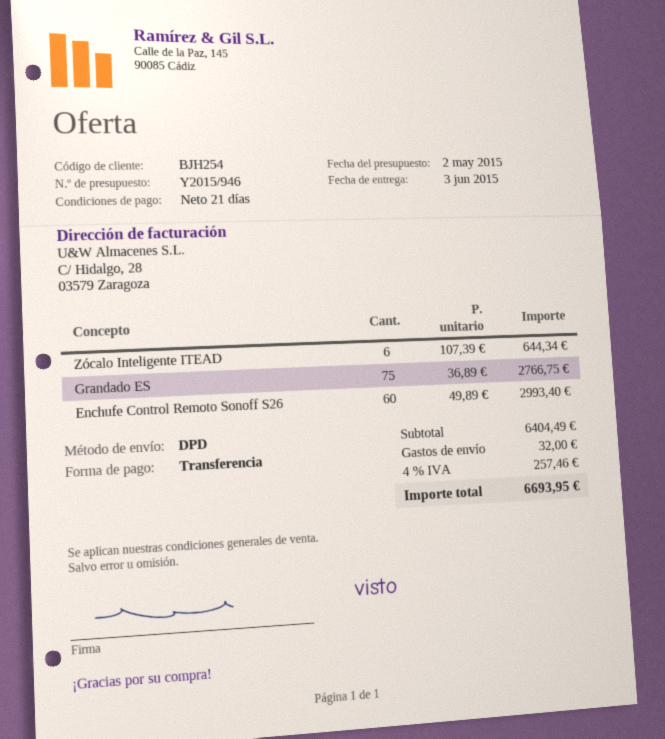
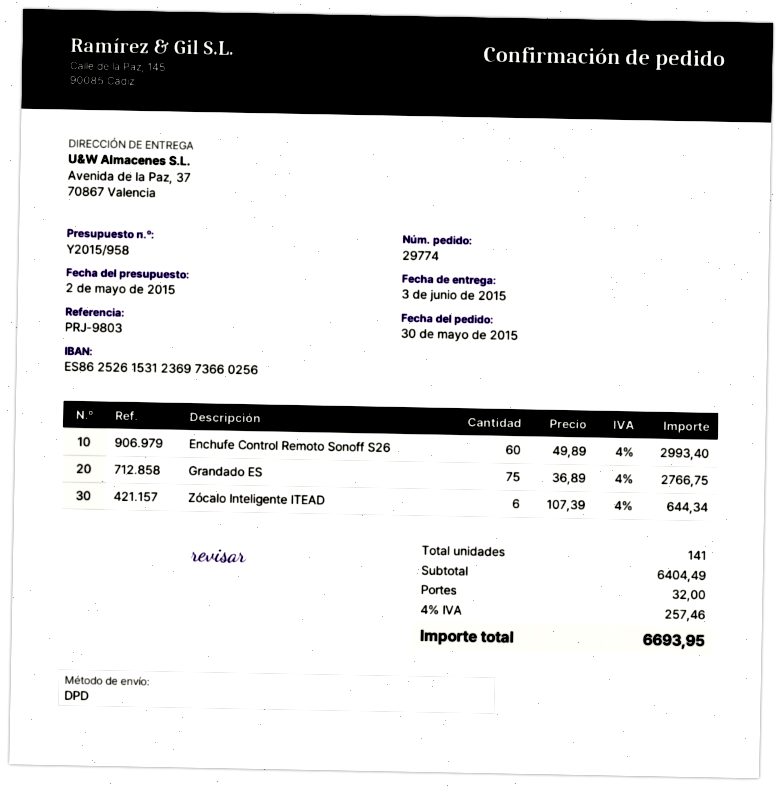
quote number: Y2015/946 -> Y2015/958

